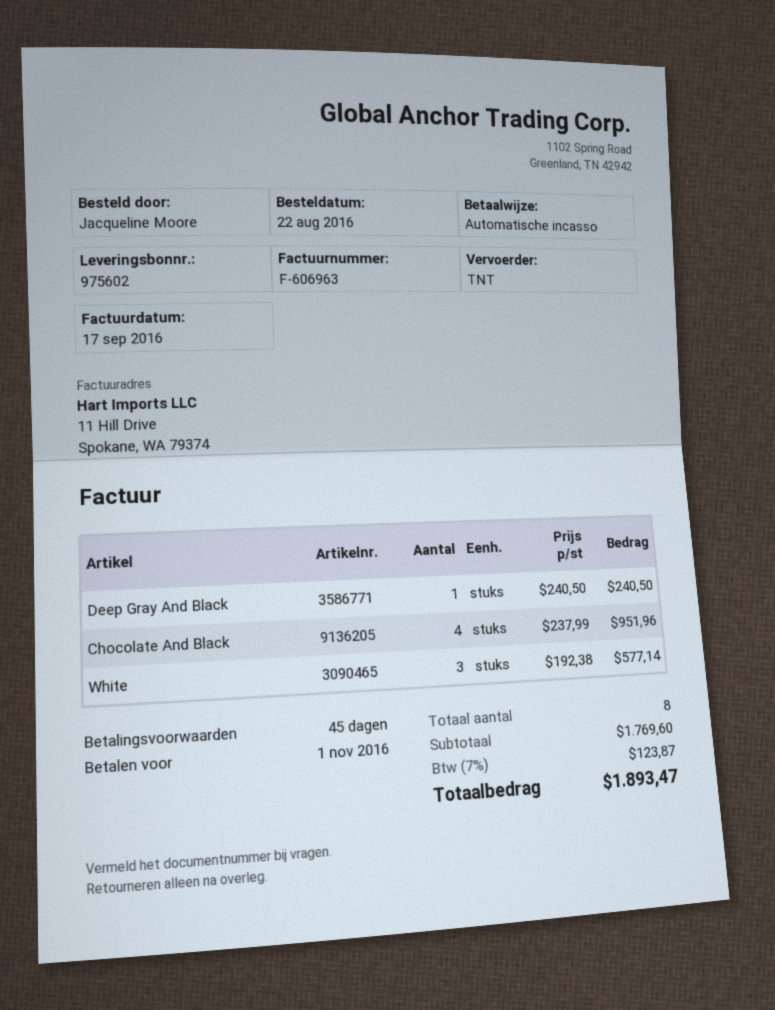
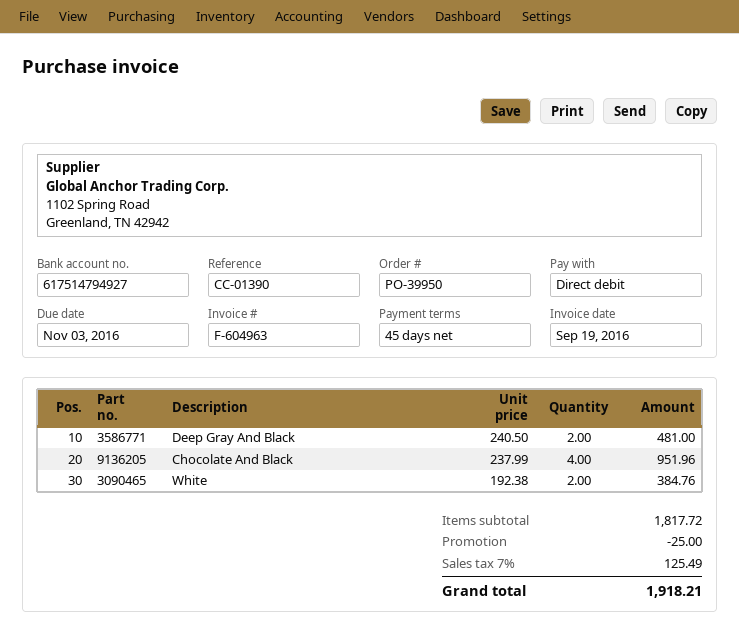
invoice number: F-606963 -> F-604963
invoice date: 2016-09-17 -> 2016-09-19
due date: 2016-11-01 -> 2016-11-03
Deep Gray And Black: 1 x 240.50 = 240.50 -> 2 x 240.50 = 481.00
White: 3 x 192.38 = 577.14 -> 2 x 192.38 = 384.76
subtotal: 1769.60 -> 1817.72
discount: none -> 25.00
tax: 7% = 123.87 -> 7% = 125.49
total: 1893.47 -> 1918.21

